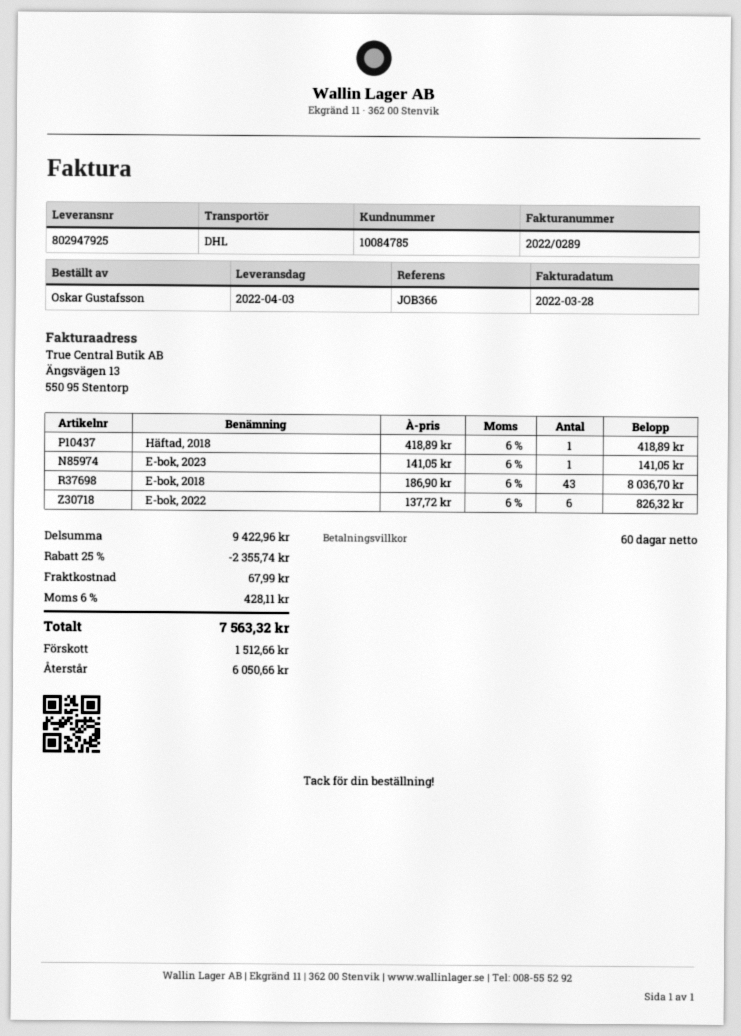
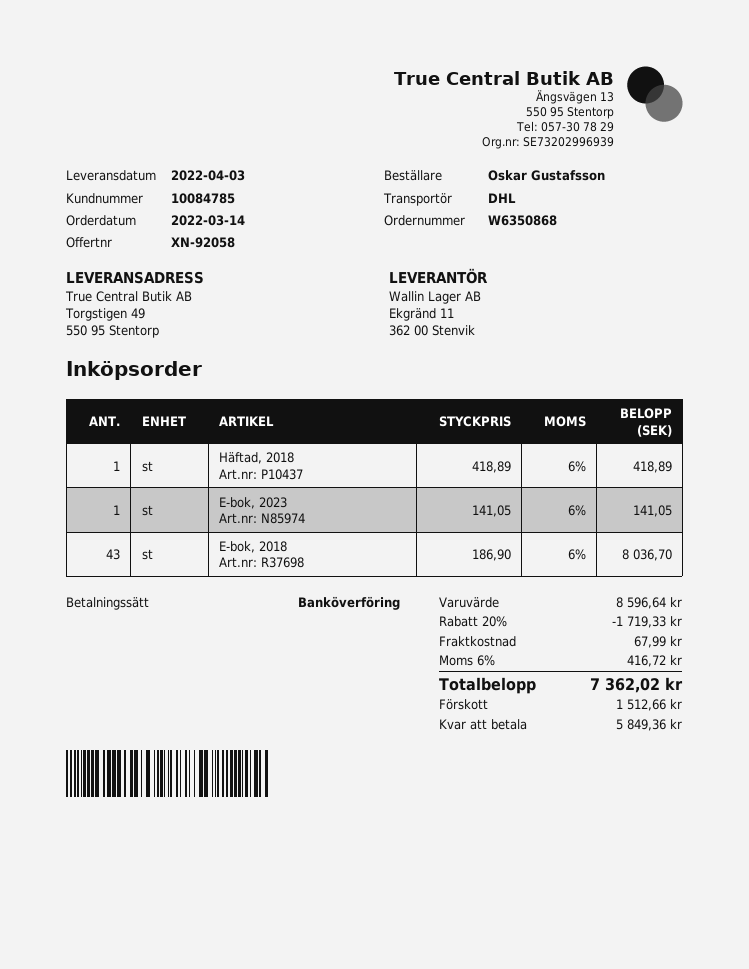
E-bok, 2022: 6 x 137.72 = 826.32 -> none
subtotal: 9422.96 -> 8596.64
discount: 25% = 2355.74 -> 20% = 1719.33
tax: 6% = 428.11 -> 6% = 416.72
total: 7563.32 -> 7362.02
balance: 6050.66 -> 5849.36

